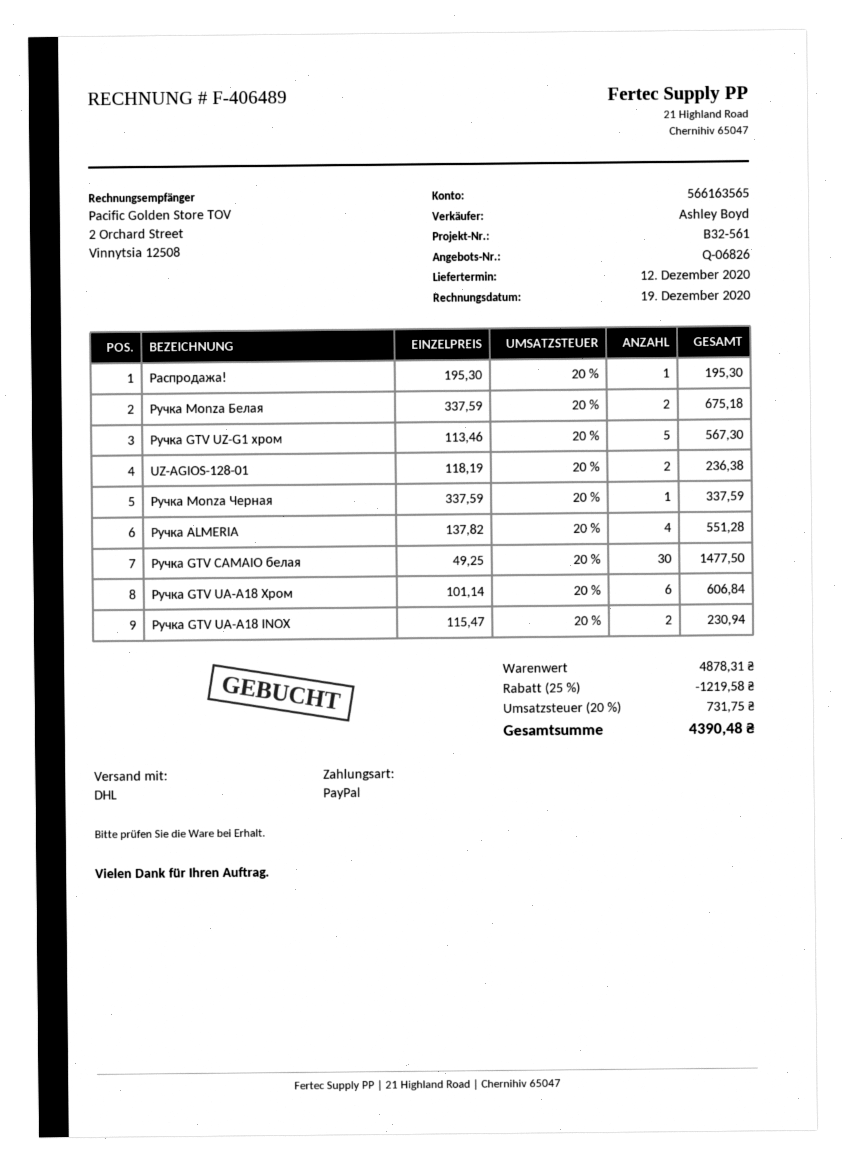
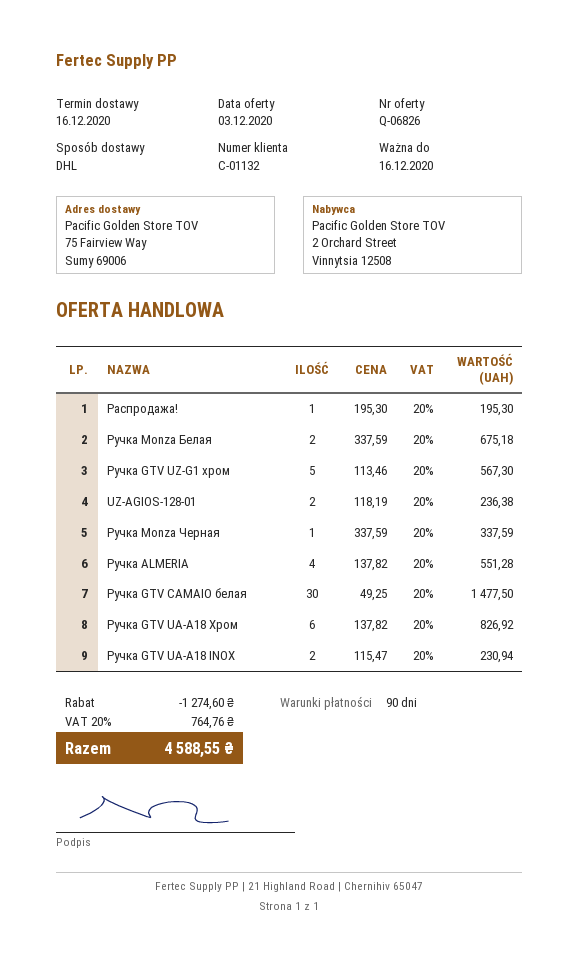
delivery date: 2020-12-12 -> 2020-12-16
Ручка GTV UA-A18 Хром: 6 x 101.14 = 606.84 -> 6 x 137.82 = 826.92
discount: 1219.58 -> 1274.60
tax: 20% = 731.75 -> 20% = 764.76
total: 4390.48 -> 4588.55

